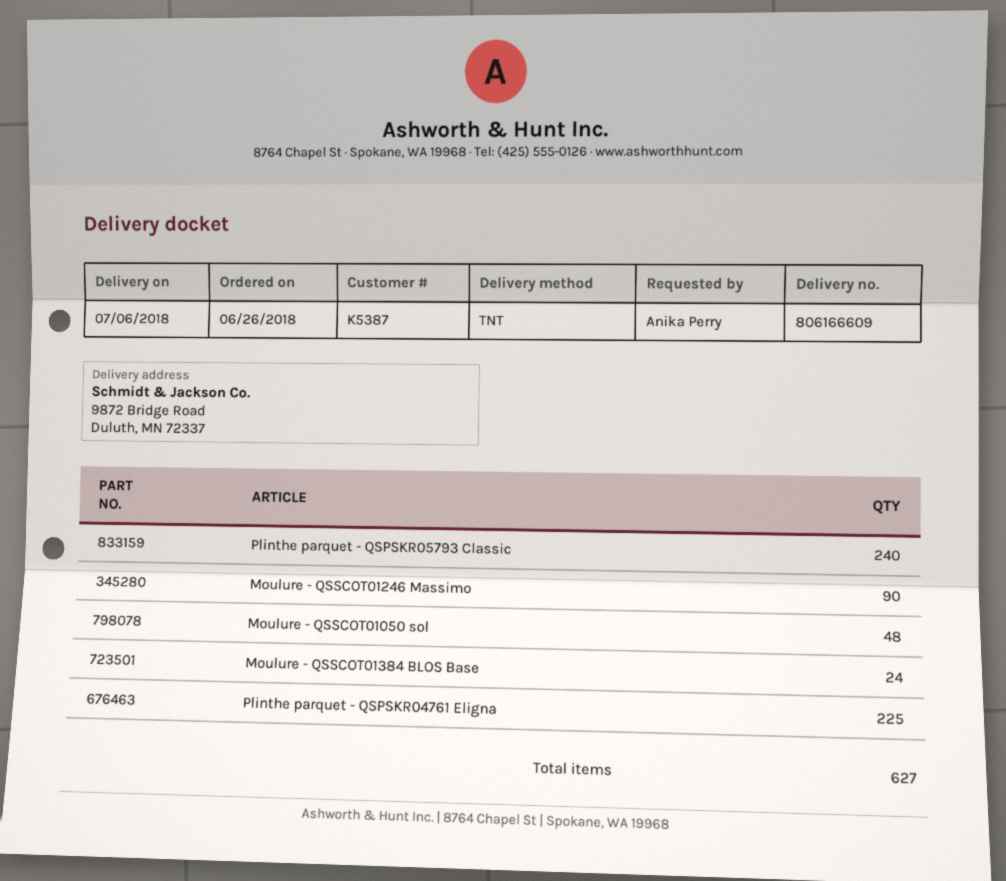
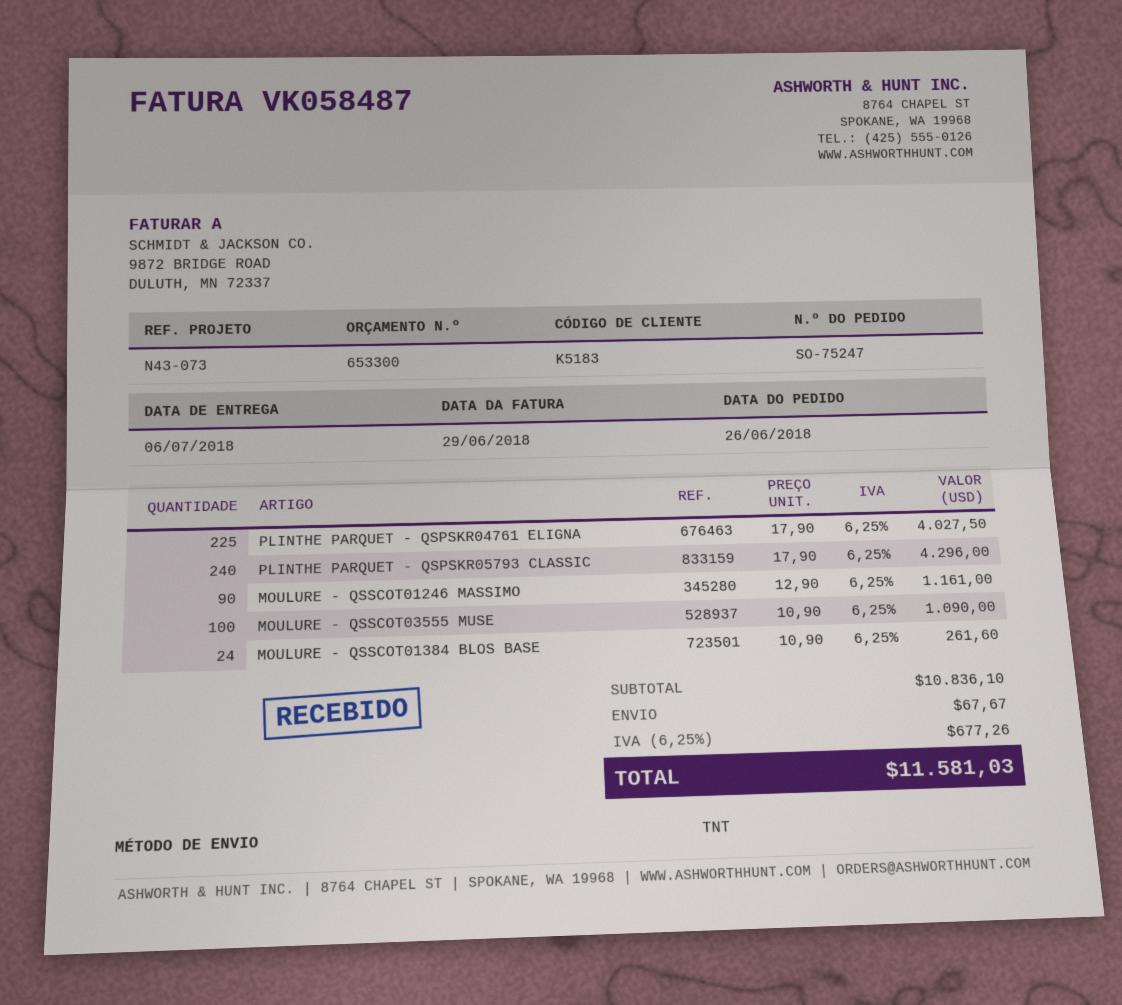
customer number: K5387 -> K5183
Moulure - QSSCOT01050 sol: 48 -> none
MOULURE - QSSCOT03555 MUSE: none -> 100

